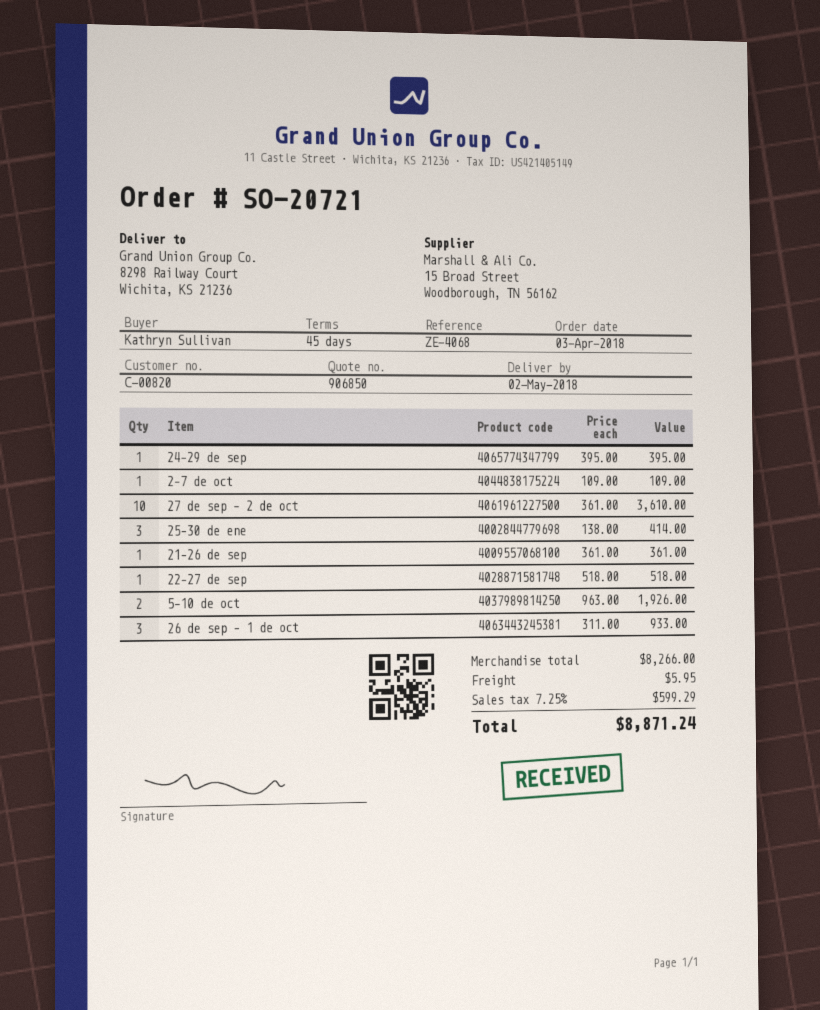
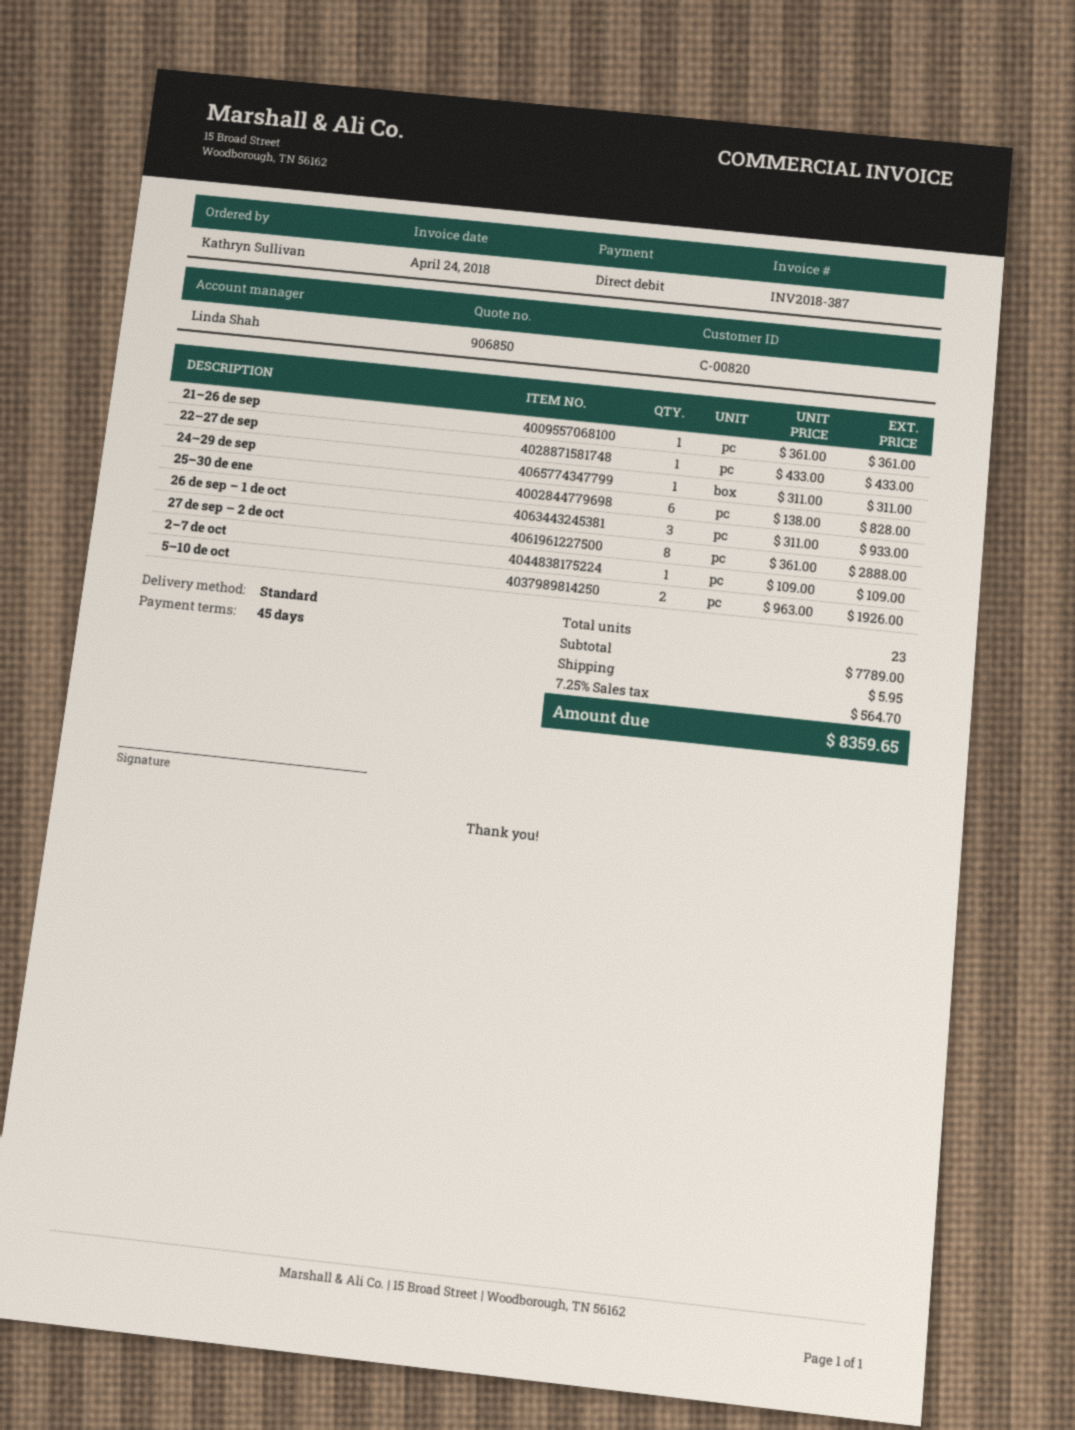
24–29 de sep: 1 x 395.00 = 395.00 -> 1 x 311.00 = 311.00
27 de sep – 2 de oct: 10 x 361.00 = 3610.00 -> 8 x 361.00 = 2888.00
25–30 de ene: 3 x 138.00 = 414.00 -> 6 x 138.00 = 828.00
22–27 de sep: 1 x 518.00 = 518.00 -> 1 x 433.00 = 433.00
subtotal: 8266.00 -> 7789.00
tax: 7.25% = 599.29 -> 7.25% = 564.70
total: 8871.24 -> 8359.65

